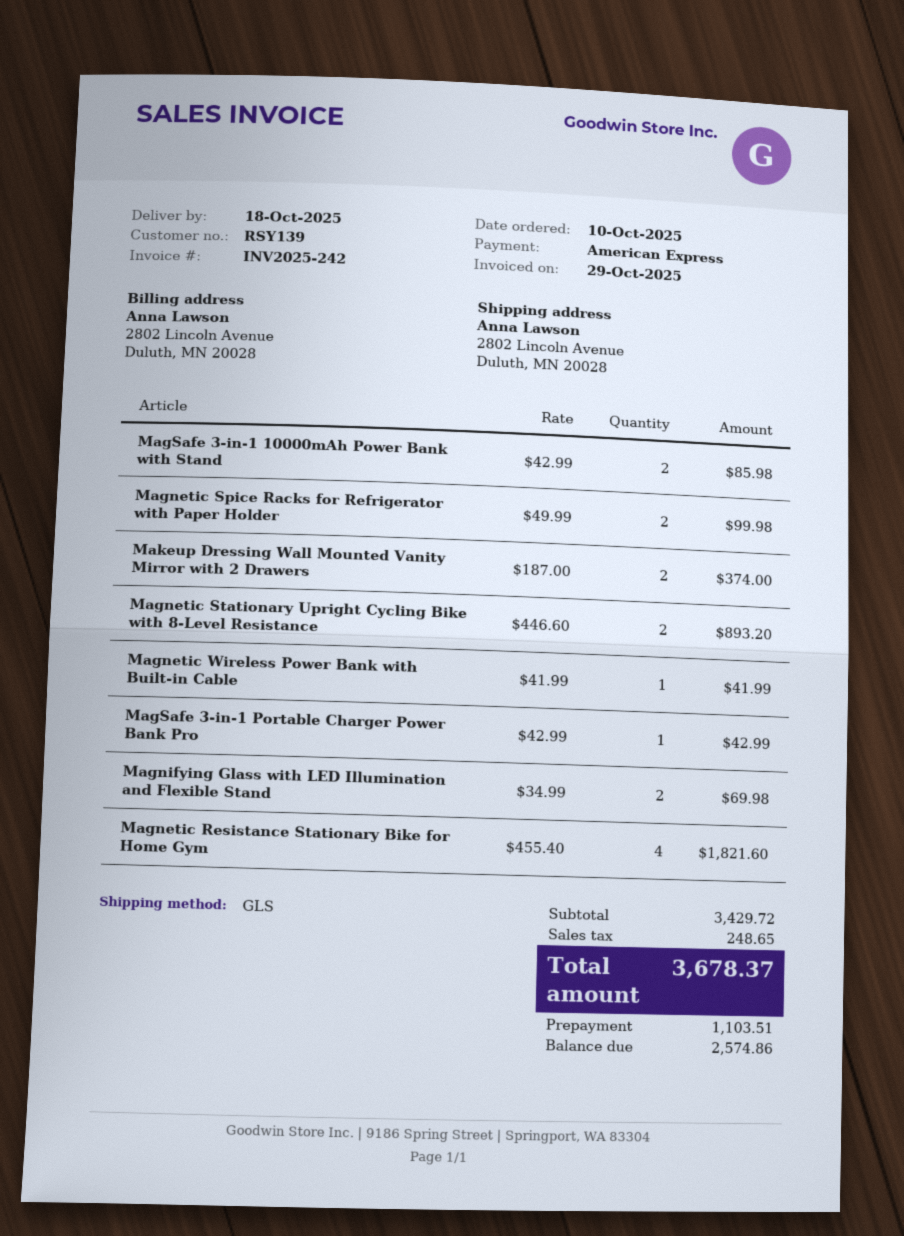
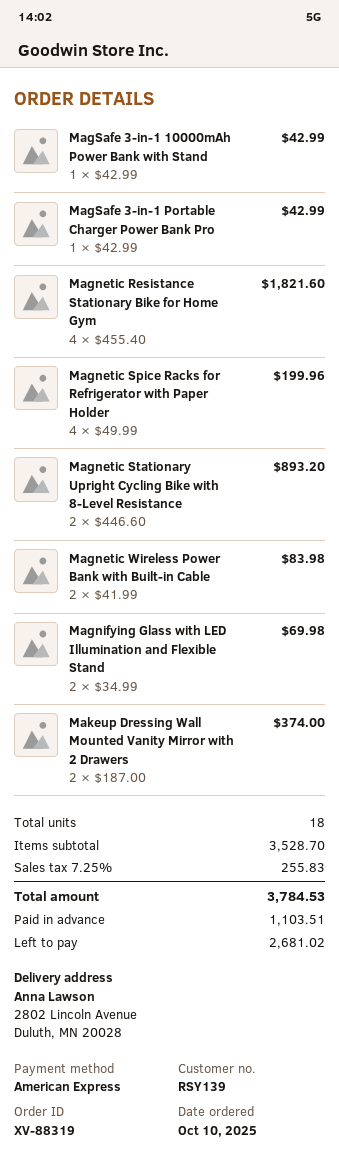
MagSafe 3-in-1 10000mAh Power Bank with Stand: 2 x 42.99 = 85.98 -> 1 x 42.99 = 42.99
Magnetic Spice Racks for Refrigerator with Paper Holder: 2 x 49.99 = 99.98 -> 4 x 49.99 = 199.96
Magnetic Wireless Power Bank with Built-in Cable: 1 x 41.99 = 41.99 -> 2 x 41.99 = 83.98
subtotal: 3429.72 -> 3528.70
tax: 248.65 -> 255.83
total: 3678.37 -> 3784.53
balance: 2574.86 -> 2681.02

